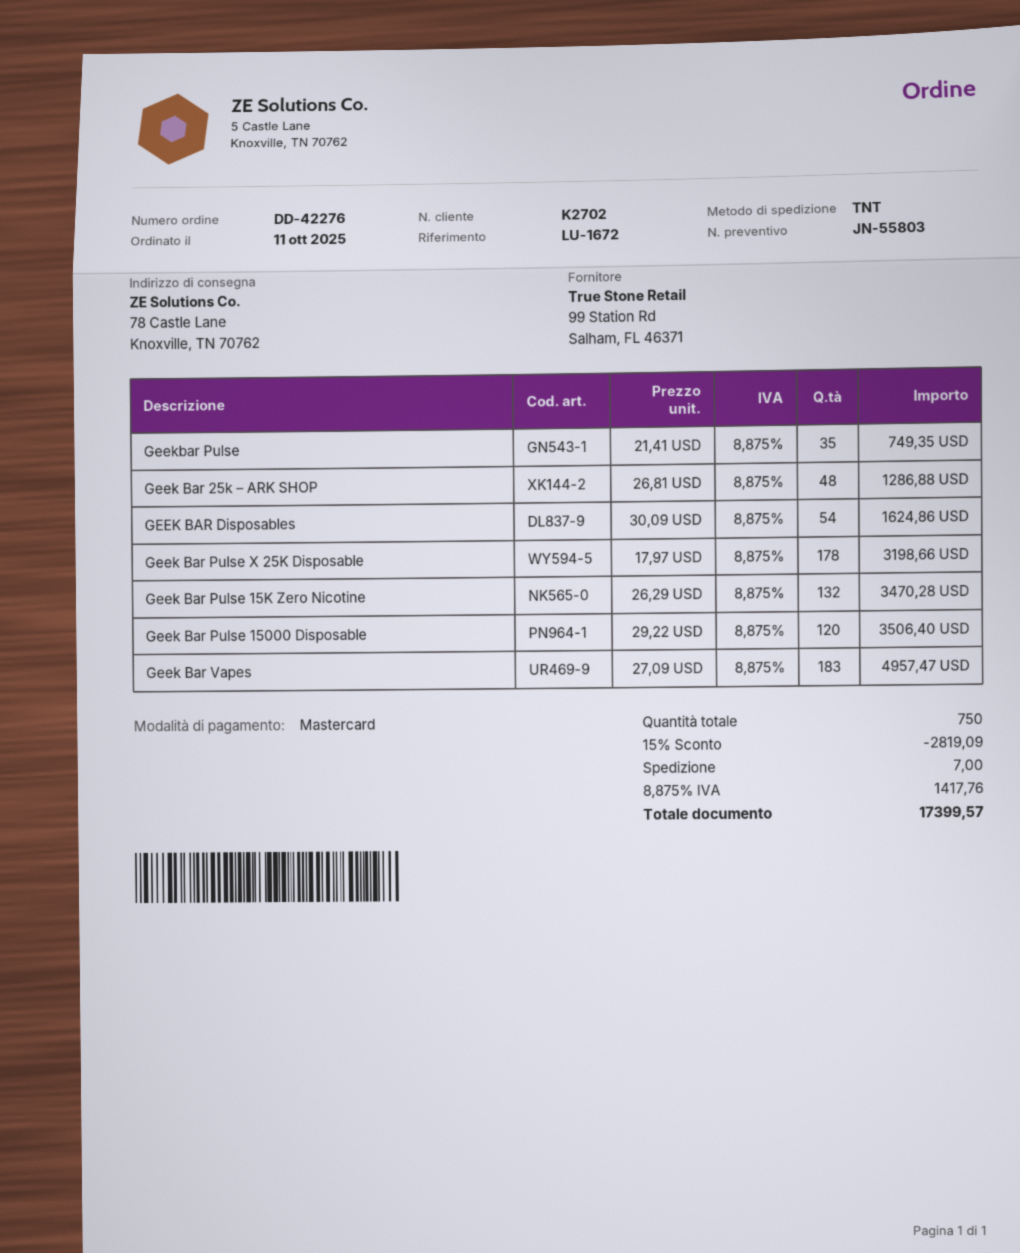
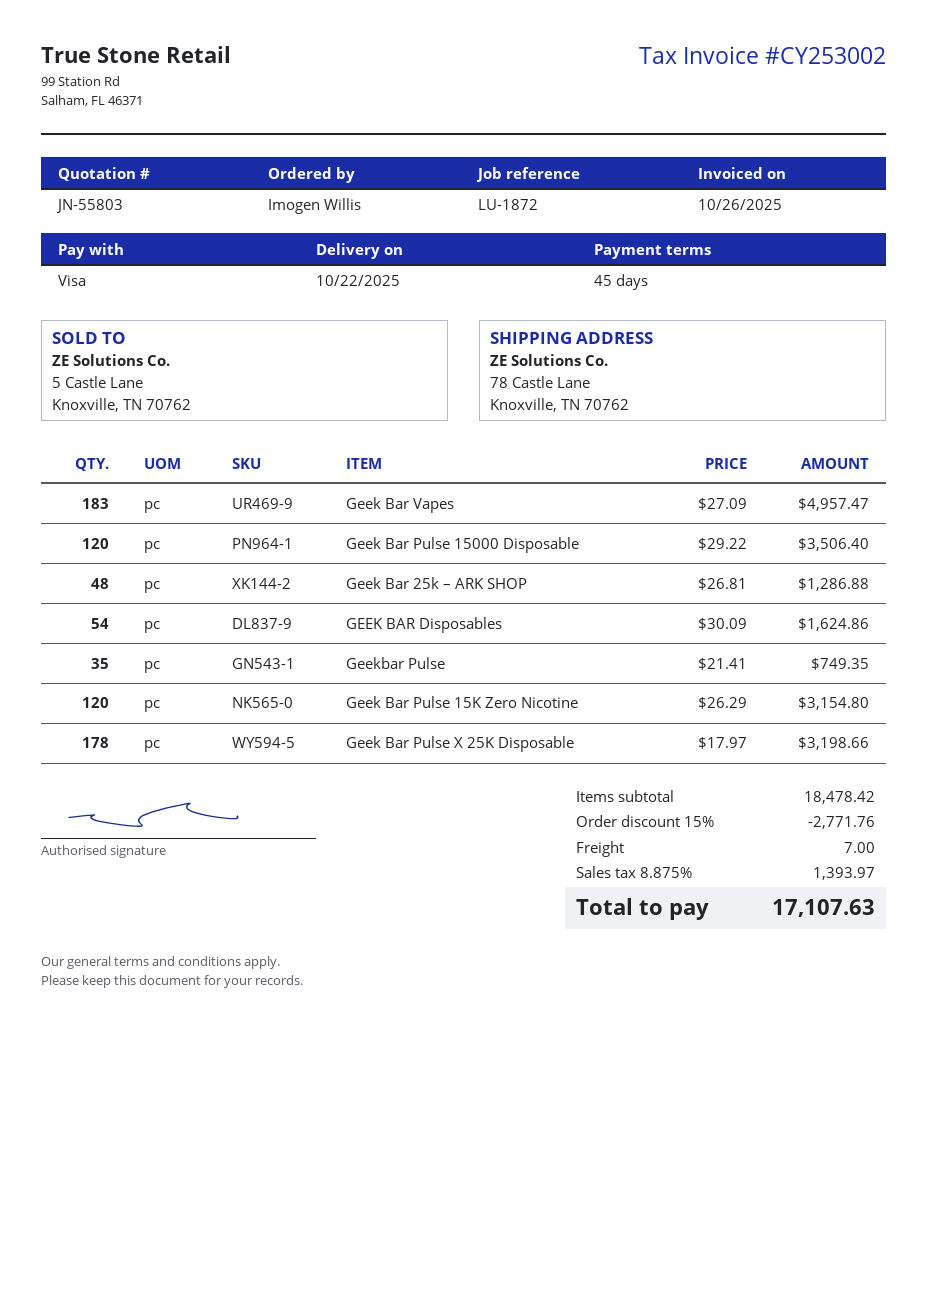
reference: LU-1672 -> LU-1872
payment method: Mastercard -> Visa
Geek Bar Pulse 15K Zero Nicotine: 132 x 26.29 = 3470.28 -> 120 x 26.29 = 3154.80
discount: 15% = 2819.09 -> 15% = 2771.76
tax: 8.875% = 1417.76 -> 8.875% = 1393.97
total: 17399.57 -> 17107.63

